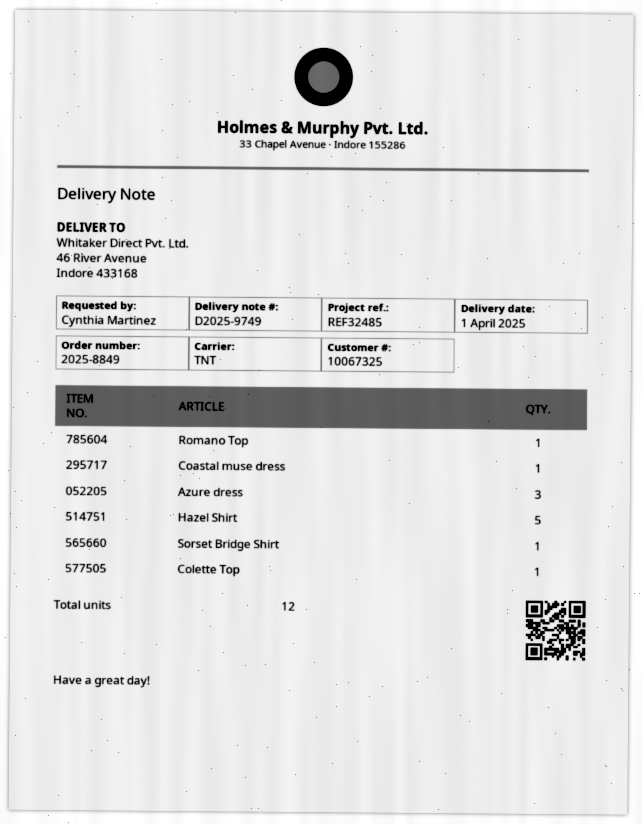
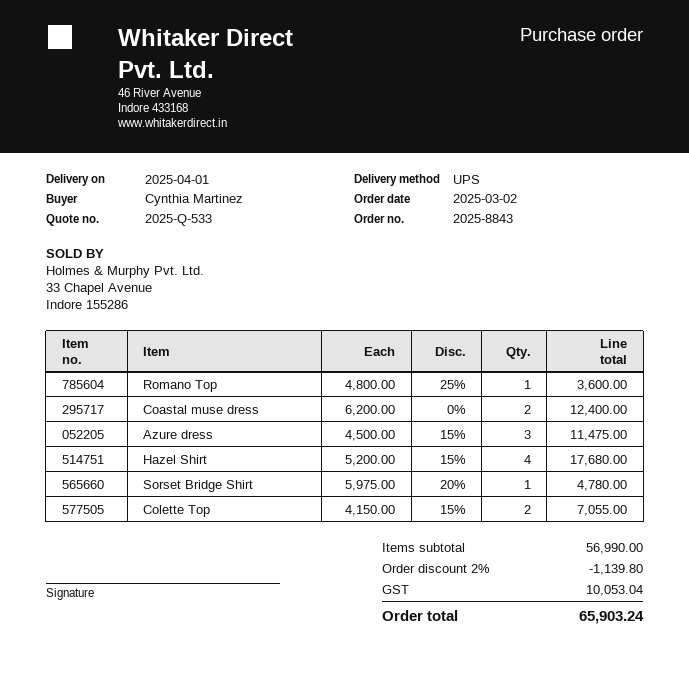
order number: 2025-8849 -> 2025-8843
shipping method: TNT -> UPS
Coastal muse dress: 1 -> 2
Hazel Shirt: 5 -> 4
Colette Top: 1 -> 2

